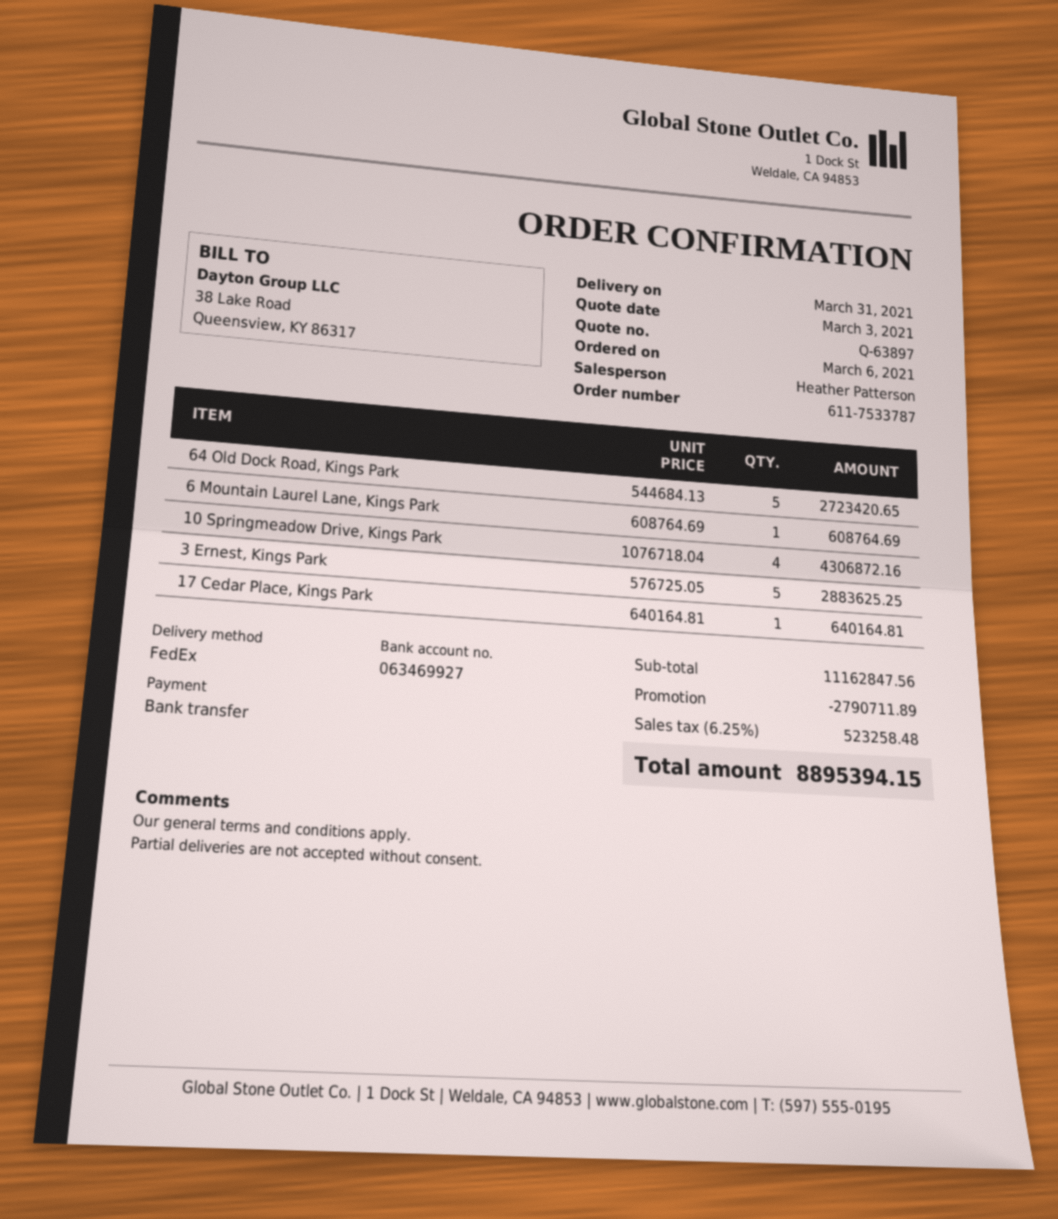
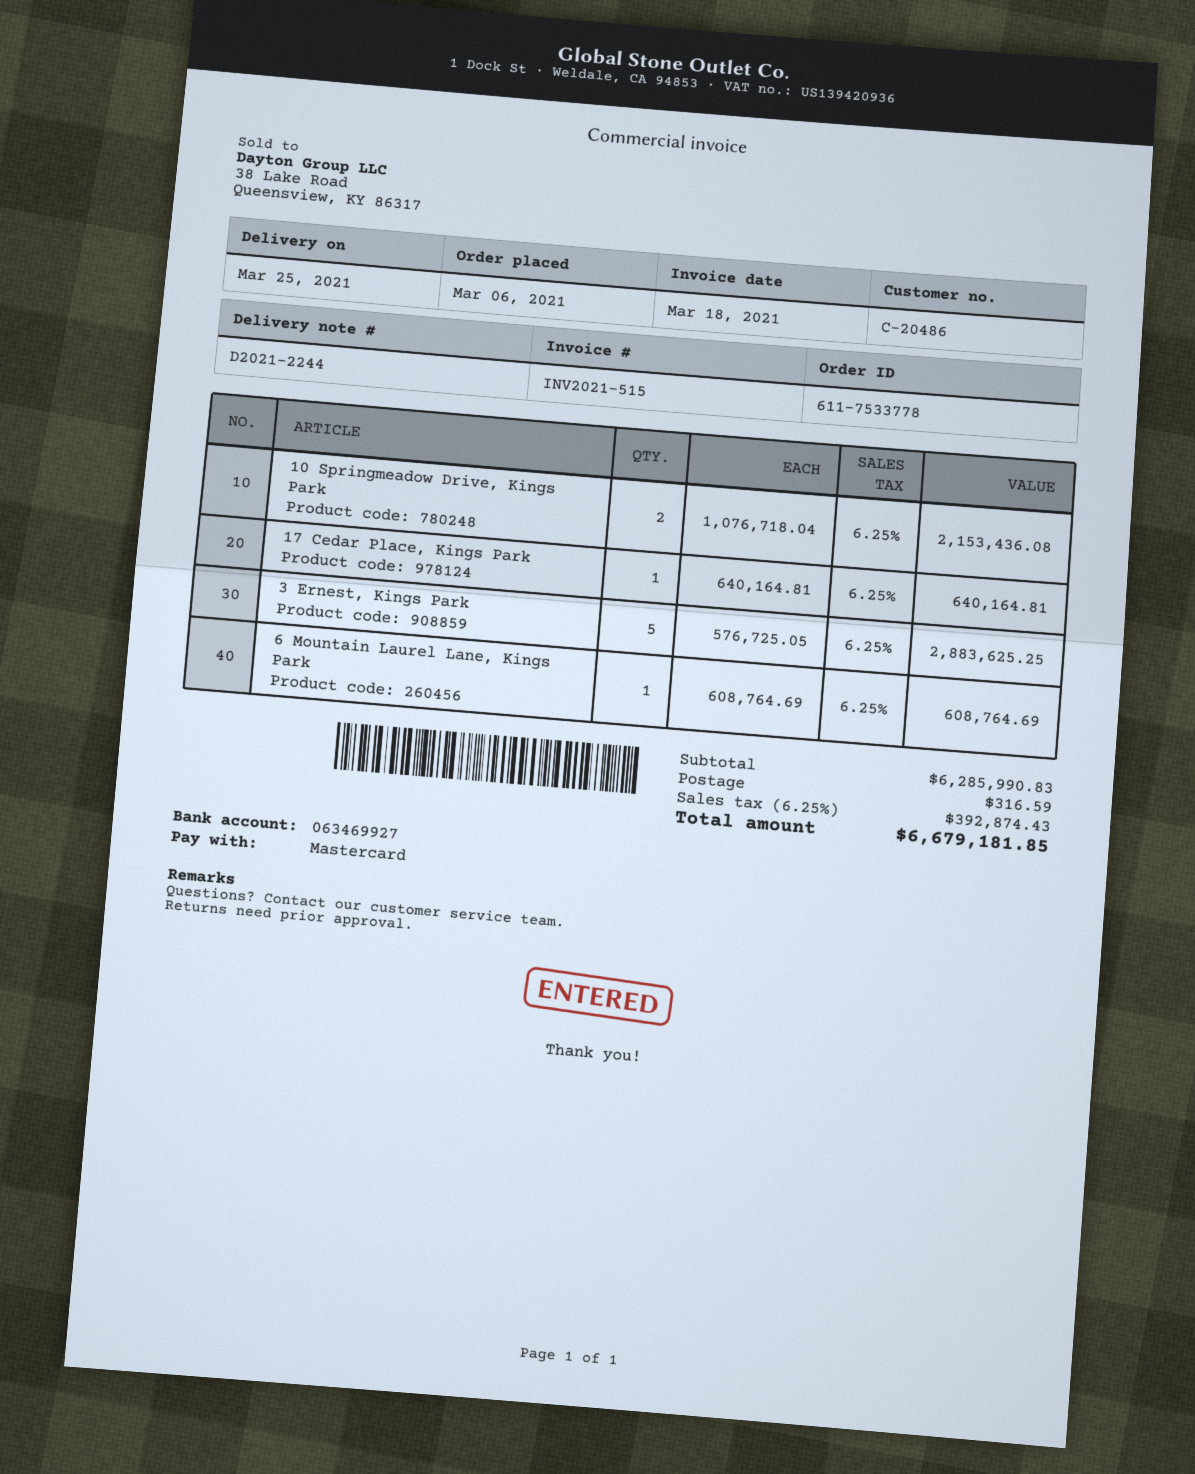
order number: 611-7533787 -> 611-7533778
delivery date: 2021-03-31 -> 2021-03-25
payment method: bank transfer -> Mastercard
64 Old Dock Road, Kings Park: 5 x 544684.13 = 2723420.65 -> none
10 Springmeadow Drive, Kings Park: 4 x 1076718.04 = 4306872.16 -> 2 x 1076718.04 = 2153436.08
subtotal: 11162847.56 -> 6285990.83
discount: 2790711.89 -> none
shipping: none -> 316.59
tax: 6.25% = 523258.48 -> 6.25% = 392874.43
total: 8895394.15 -> 6679181.85

